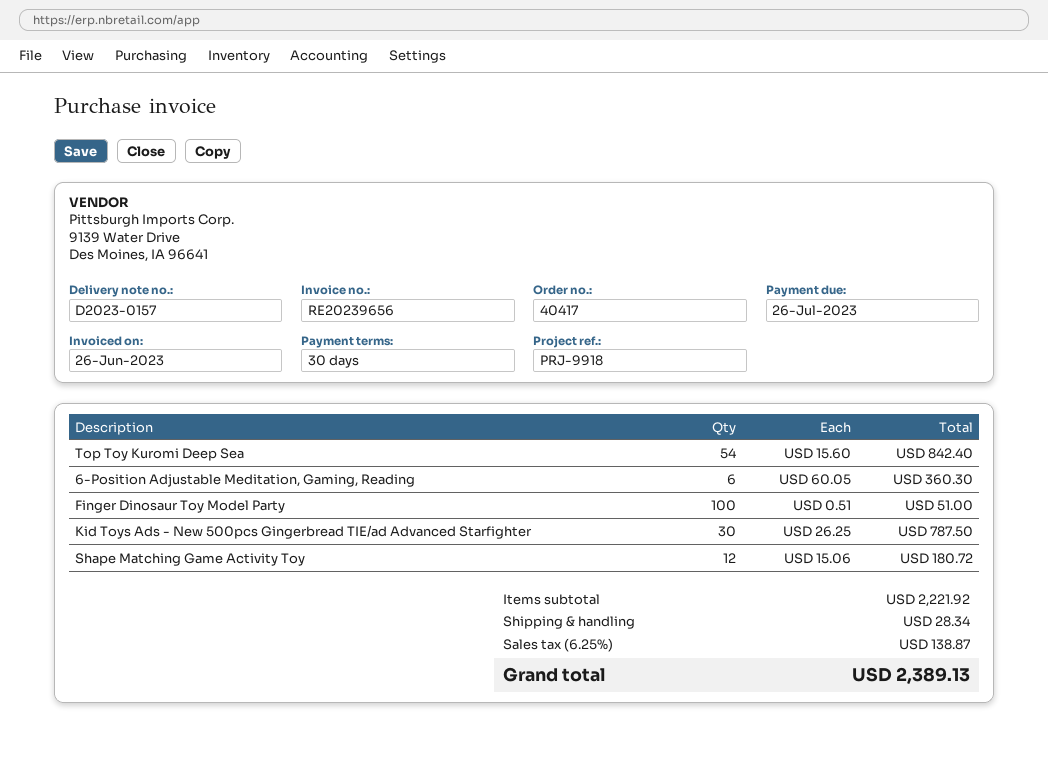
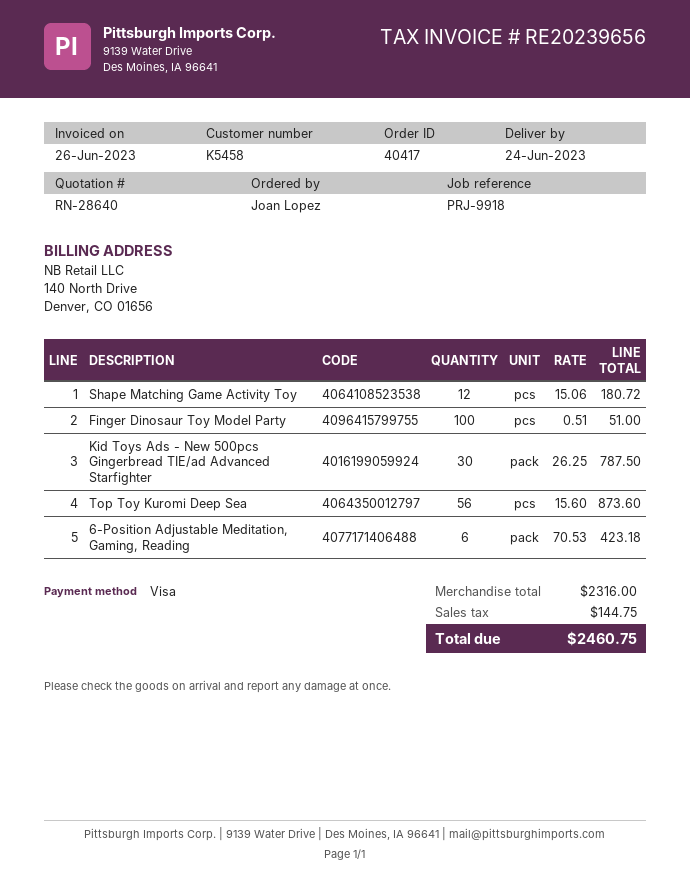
Top Toy Kuromi Deep Sea: 54 x 15.60 = 842.40 -> 56 x 15.60 = 873.60
6-Position Adjustable Meditation, Gaming, Reading: 6 x 60.05 = 360.30 -> 6 x 70.53 = 423.18
subtotal: 2221.92 -> 2316.00
shipping: 28.34 -> none
tax: 138.87 -> 144.75
total: 2389.13 -> 2460.75

